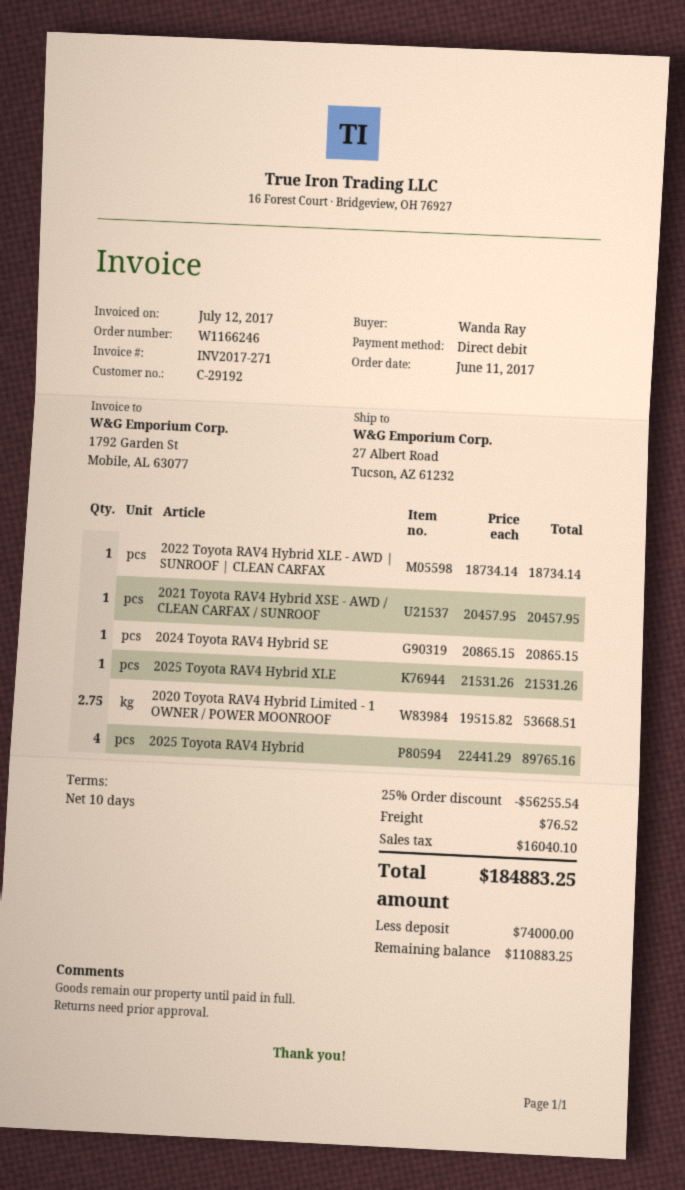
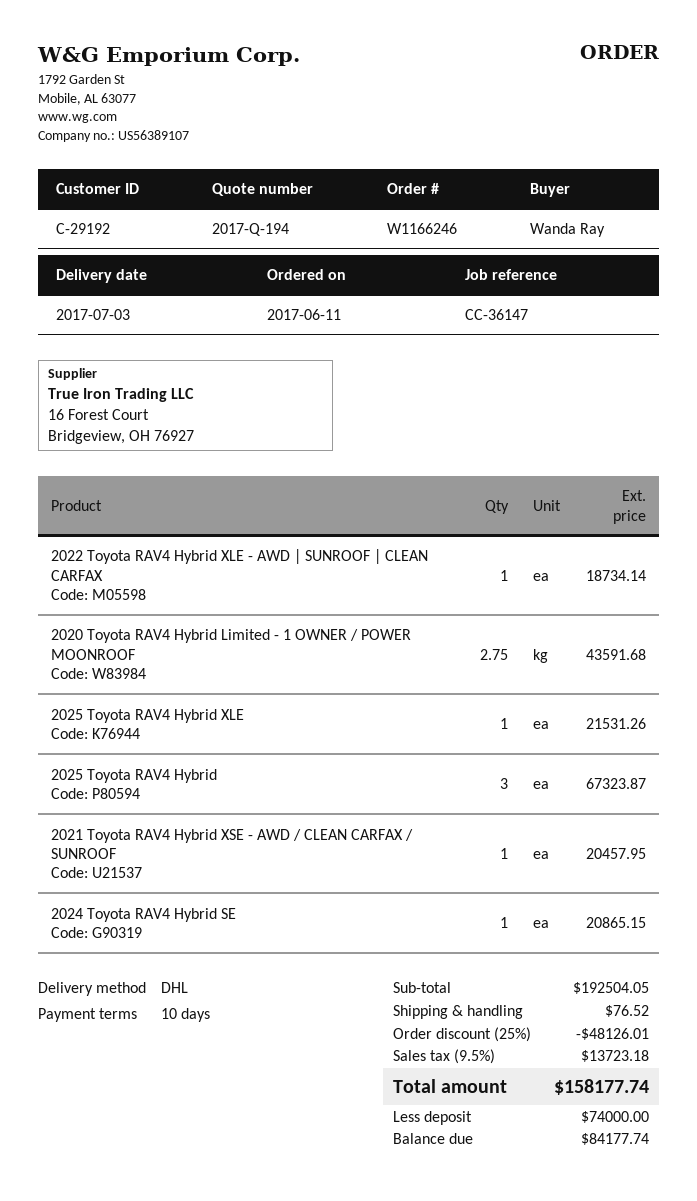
2020 Toyota RAV4 Hybrid Limited - 1 OWNER / POWER MOONROOF: 2.75 for 53668.51 -> 2.75 for 43591.68
2025 Toyota RAV4 Hybrid: 4 for 89765.16 -> 3 for 67323.87
discount: 25% = 56255.54 -> 25% = 48126.01
tax: 16040.10 -> 13723.18
total: 184883.25 -> 158177.74
balance: 110883.25 -> 84177.74

